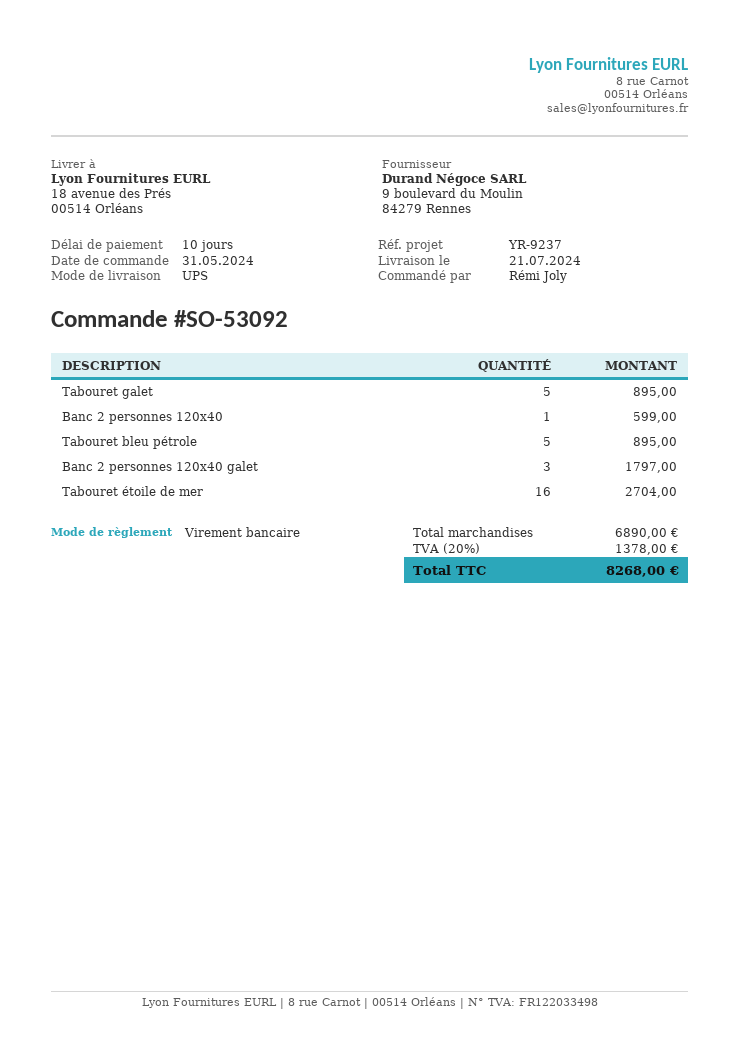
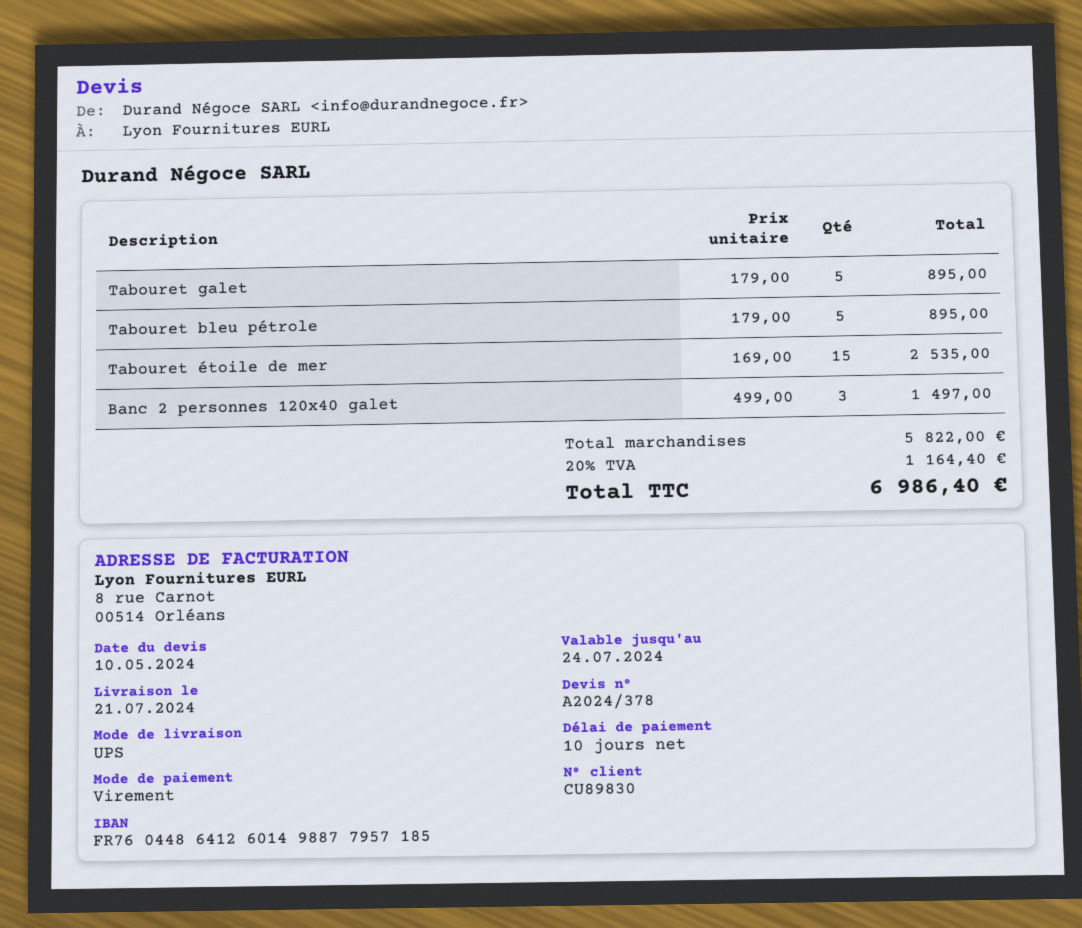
Banc 2 personnes 120x40: 1 for 599.00 -> none
Banc 2 personnes 120x40 galet: 3 for 1797.00 -> 3 for 1497.00
Tabouret étoile de mer: 16 for 2704.00 -> 15 for 2535.00
subtotal: 6890.00 -> 5822.00
tax: 20% = 1378.00 -> 20% = 1164.40
total: 8268.00 -> 6986.40

